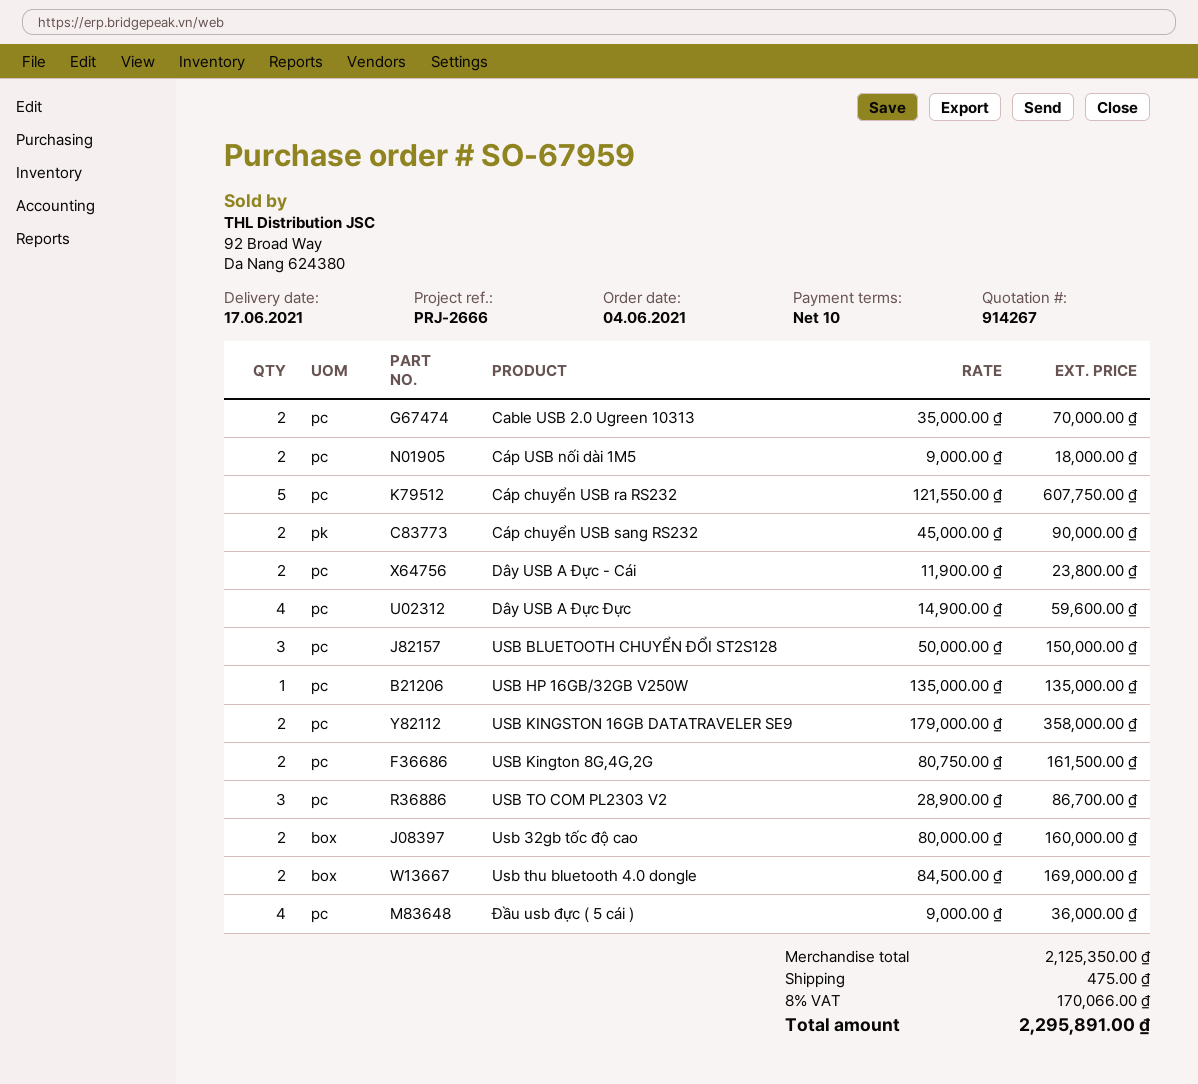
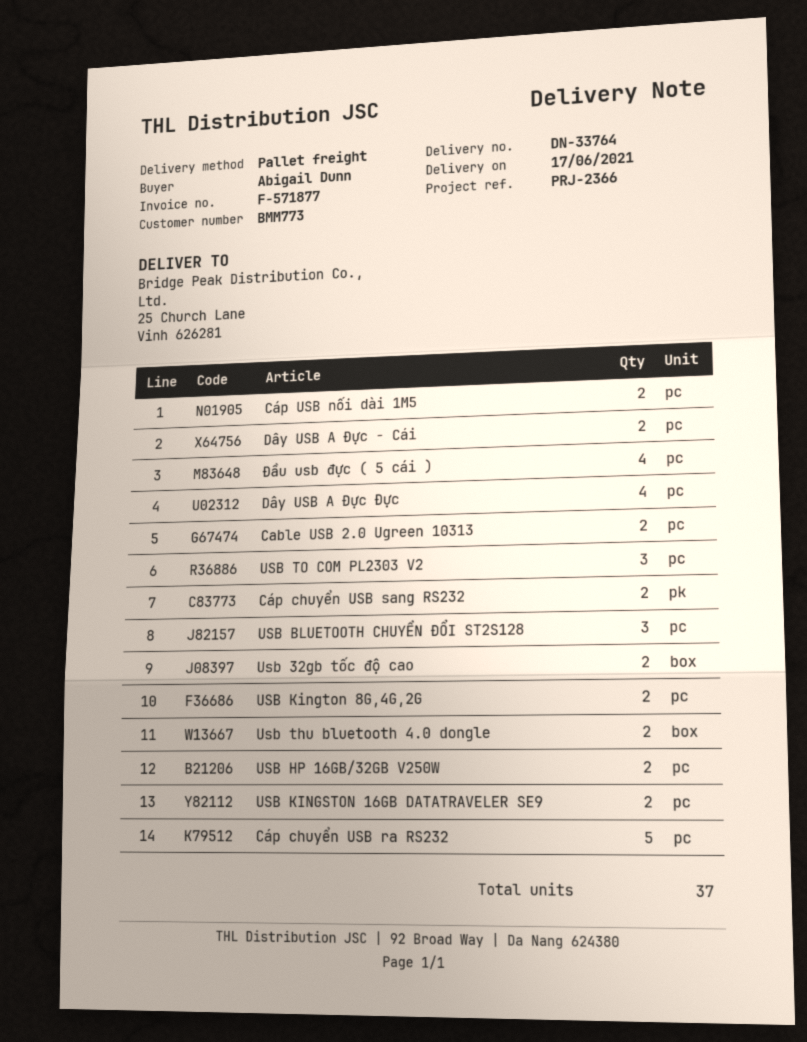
reference: PRJ-2666 -> PRJ-2366
USB HP 16GB/32GB V250W: 1 -> 2

